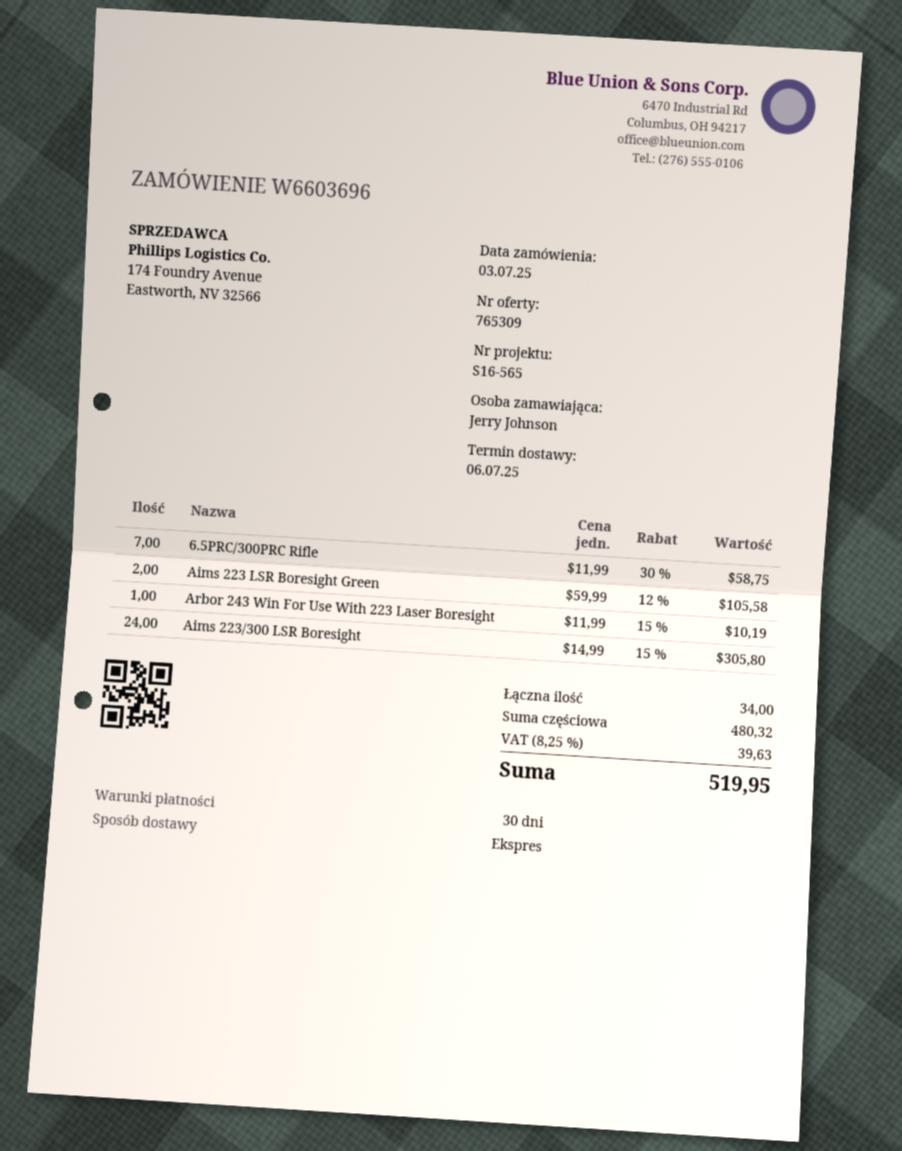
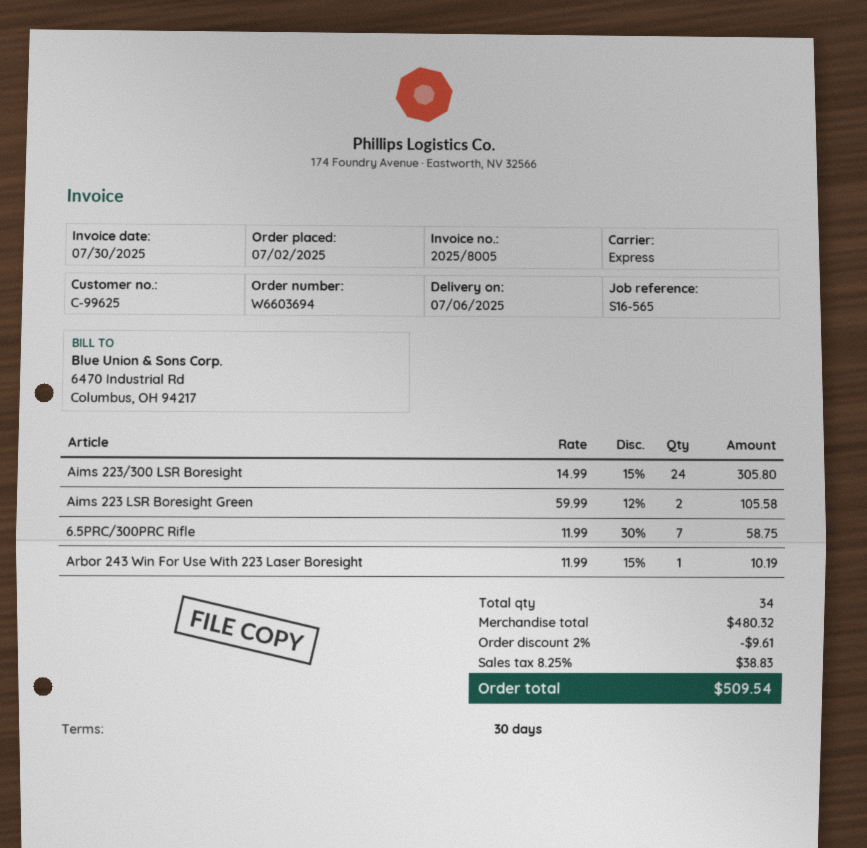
order number: W6603696 -> W6603694
order date: 2025-07-03 -> 2025-07-02
discount: none -> 2% = 9.61
tax: 8.25% = 39.63 -> 8.25% = 38.83
total: 519.95 -> 509.54

